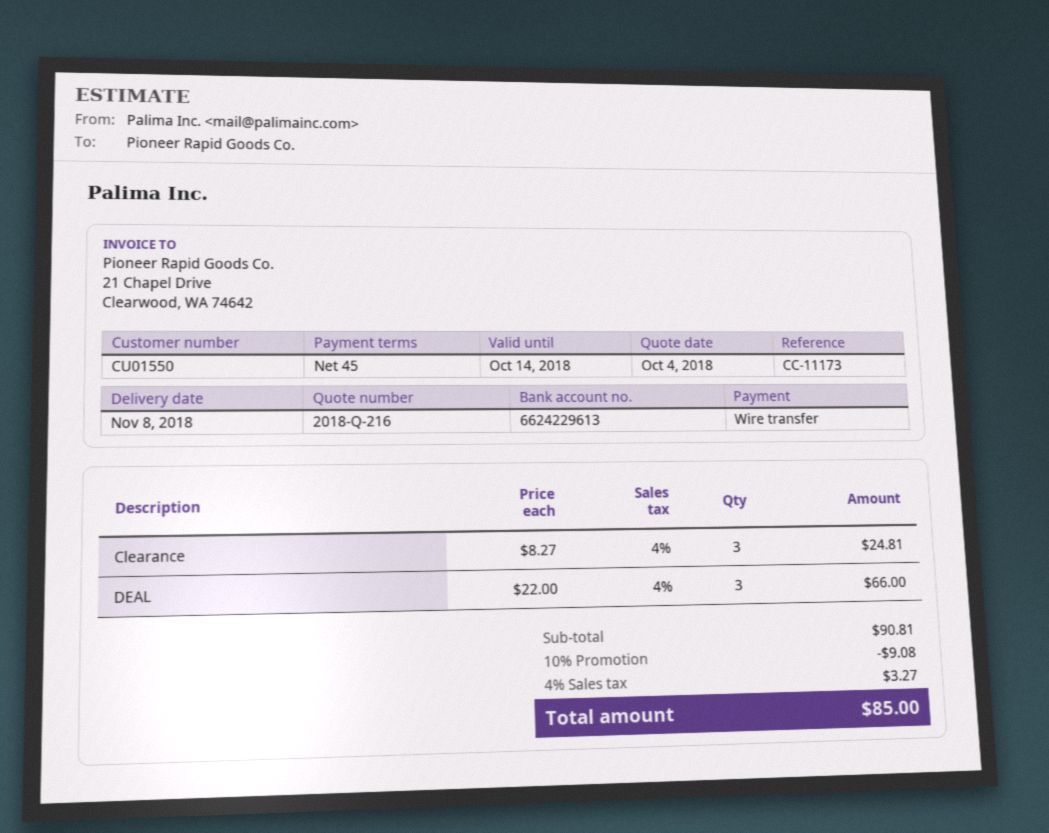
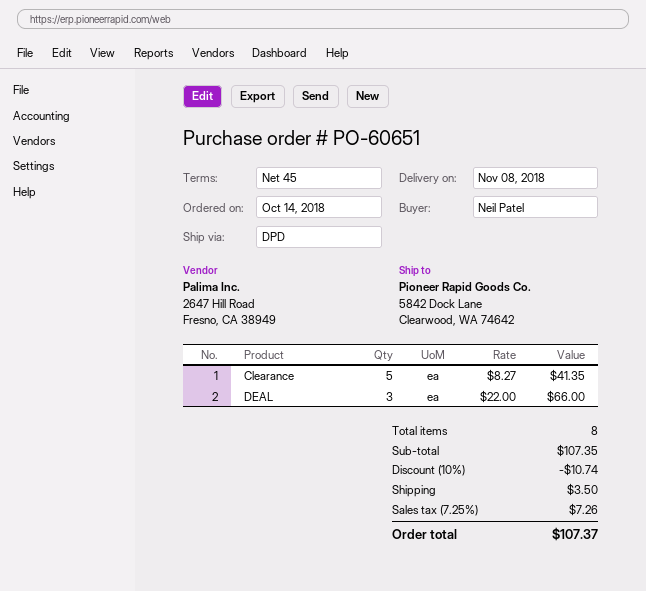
Clearance: 3 x 8.27 = 24.81 -> 5 x 8.27 = 41.35
subtotal: 90.81 -> 107.35
discount: 10% = 9.08 -> 10% = 10.74
shipping: none -> 3.50
tax: 4% = 3.27 -> 7.25% = 7.26
total: 85.00 -> 107.37

